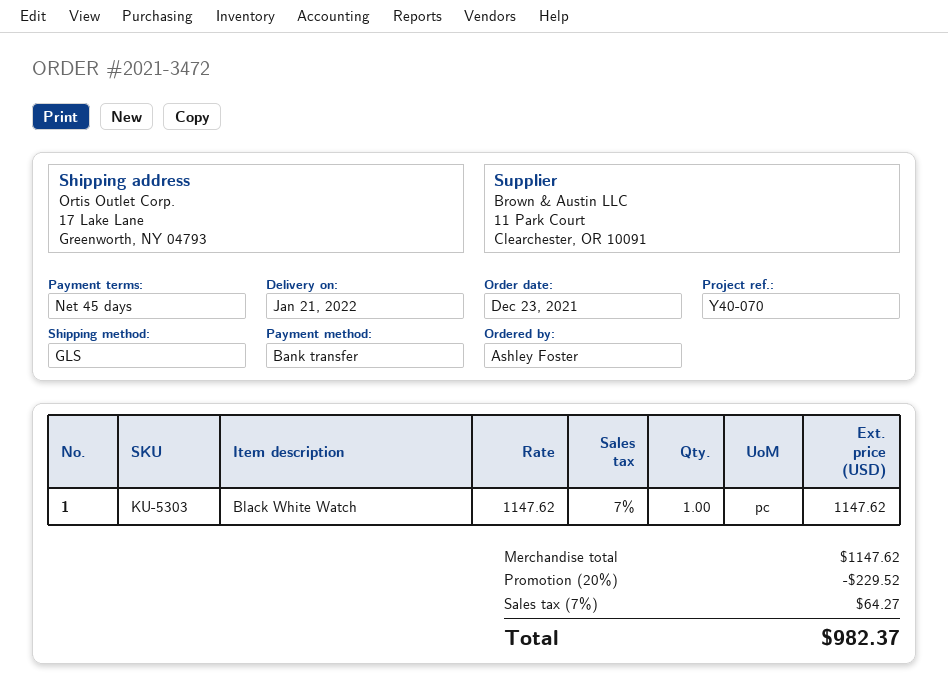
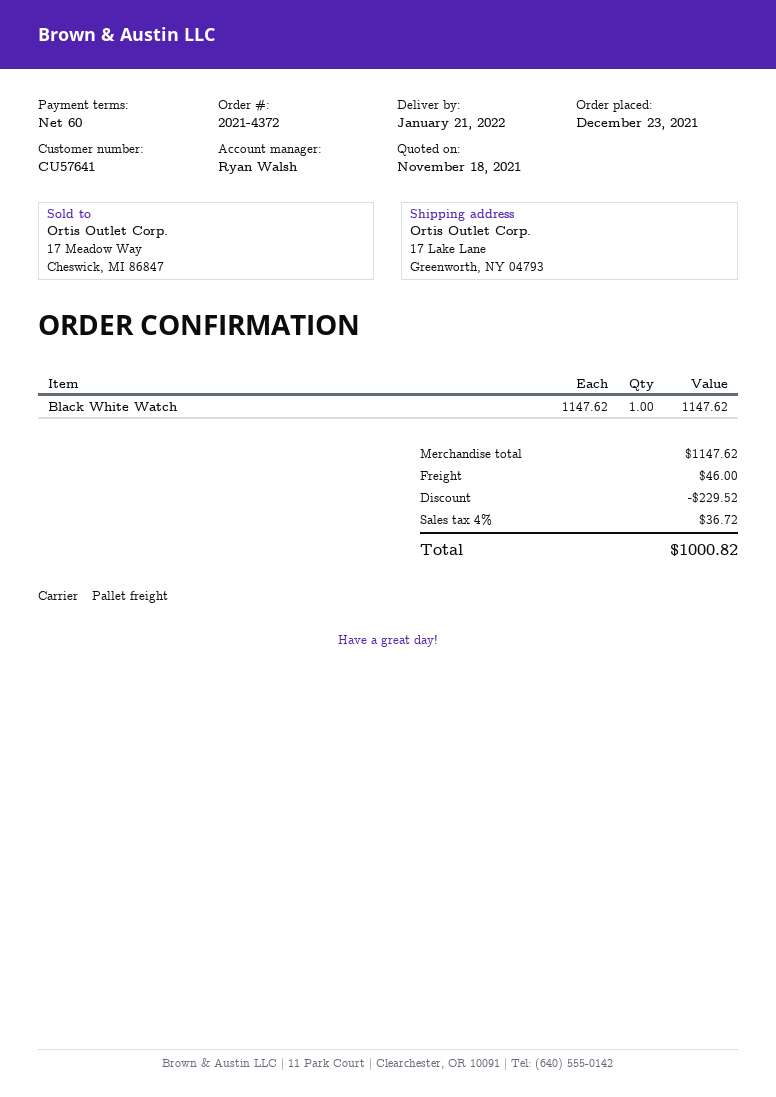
order number: 2021-3472 -> 2021-4372
payment terms: 45 days -> 60 days
shipping method: GLS -> pallet freight
shipping: none -> 46.00
tax: 7% = 64.27 -> 4% = 36.72
total: 982.37 -> 1000.82

